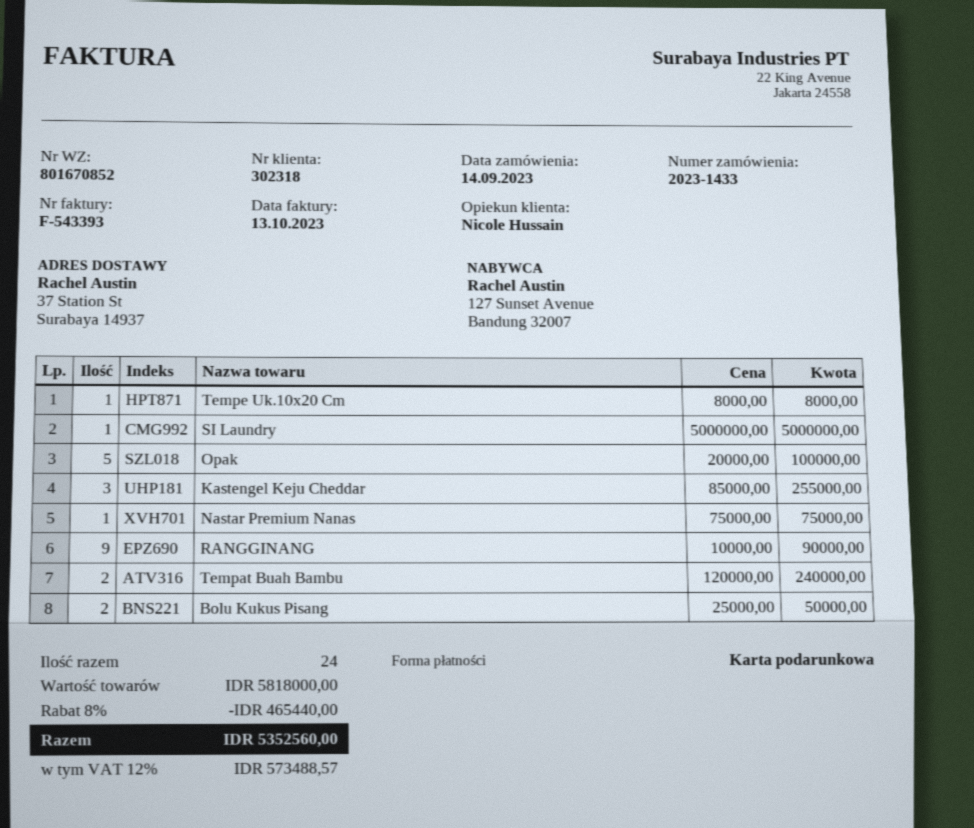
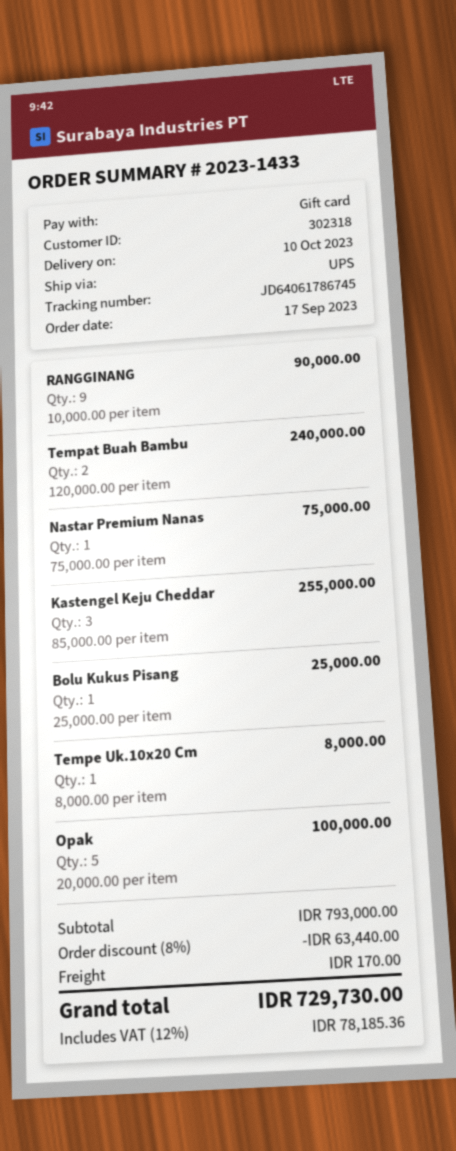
order date: 2023-09-14 -> 2023-09-17
SI Laundry: 1 x 5000000.00 = 5000000.00 -> none
Bolu Kukus Pisang: 2 x 25000.00 = 50000.00 -> 1 x 25000.00 = 25000.00
subtotal: 5818000.00 -> 793000.00
discount: 8% = 465440.00 -> 8% = 63440.00
shipping: none -> 170.00
tax: 12% = 573488.57 -> 12% = 78185.36
total: 5352560.00 -> 729730.00

